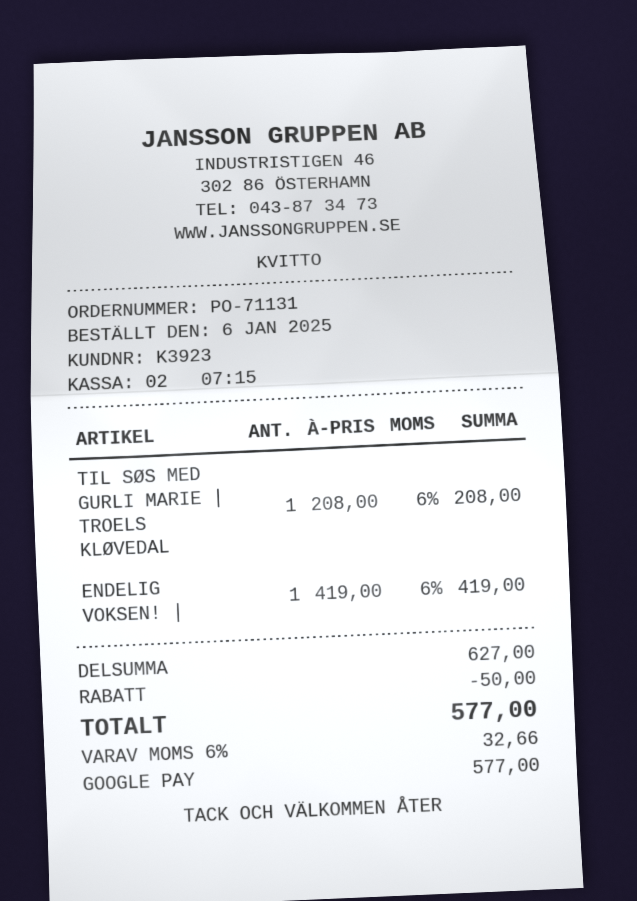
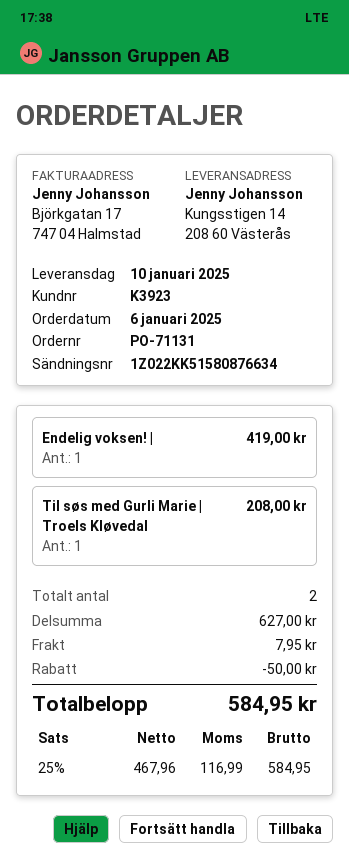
shipping: none -> 7.95
tax: 6% = 32.66 -> 25% = 116.99
total: 577.00 -> 584.95

